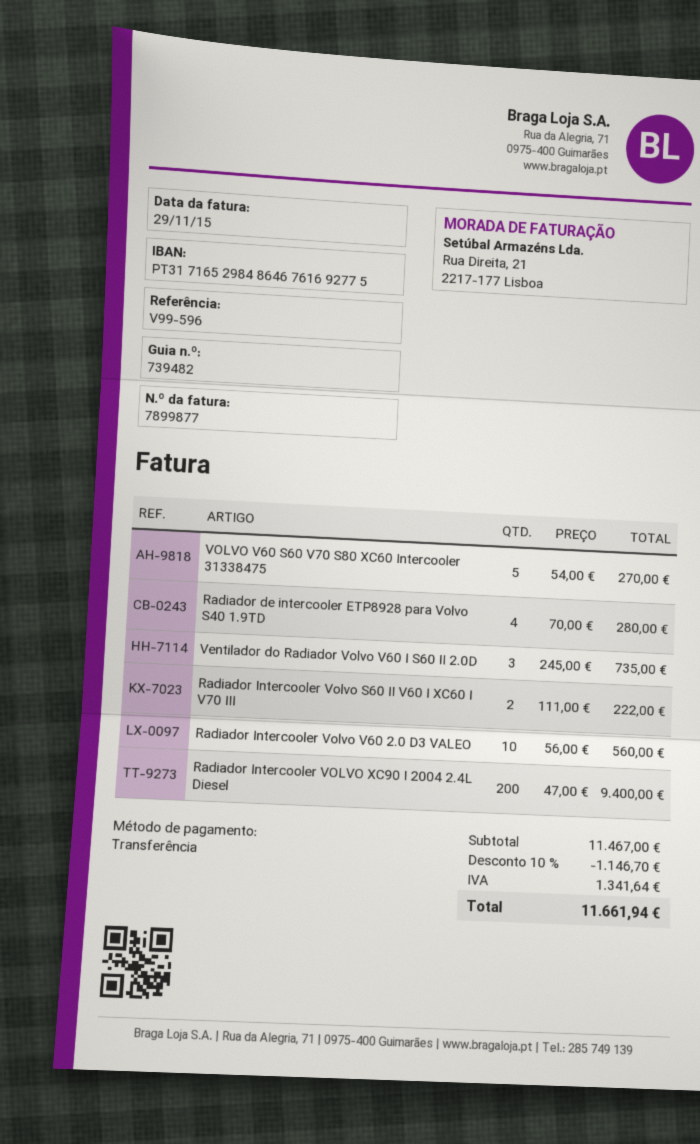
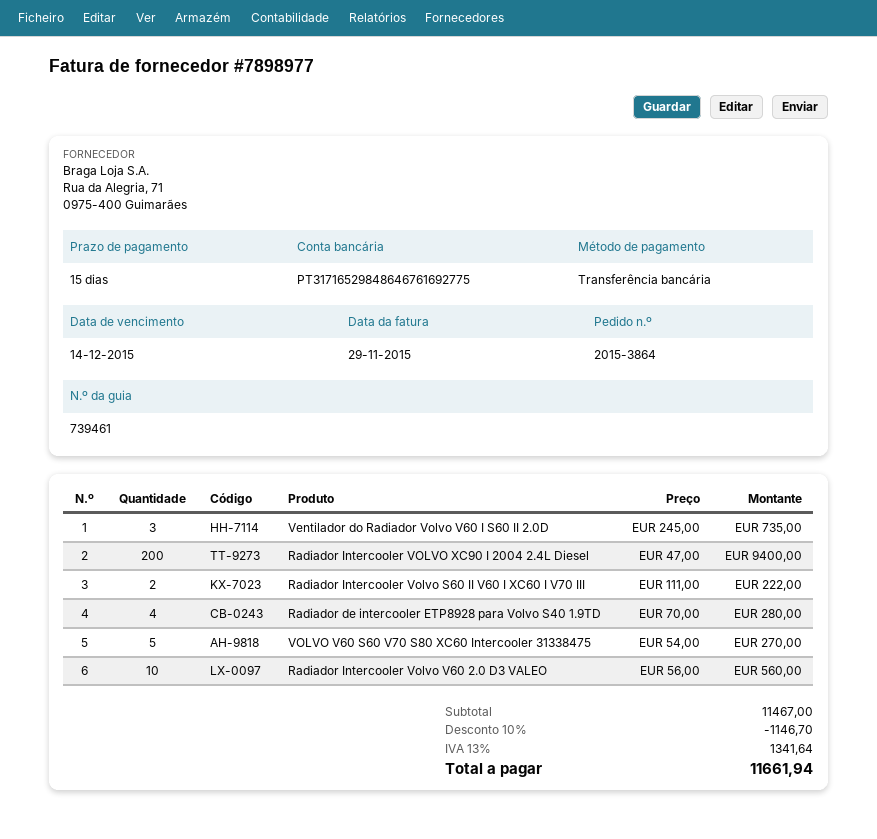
delivery note number: 739482 -> 739461
invoice number: 7899877 -> 7898977

